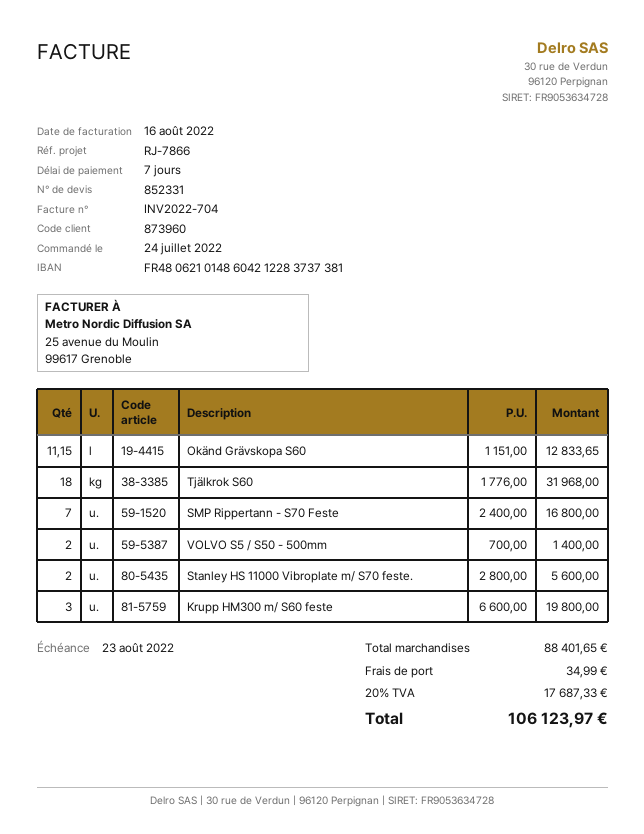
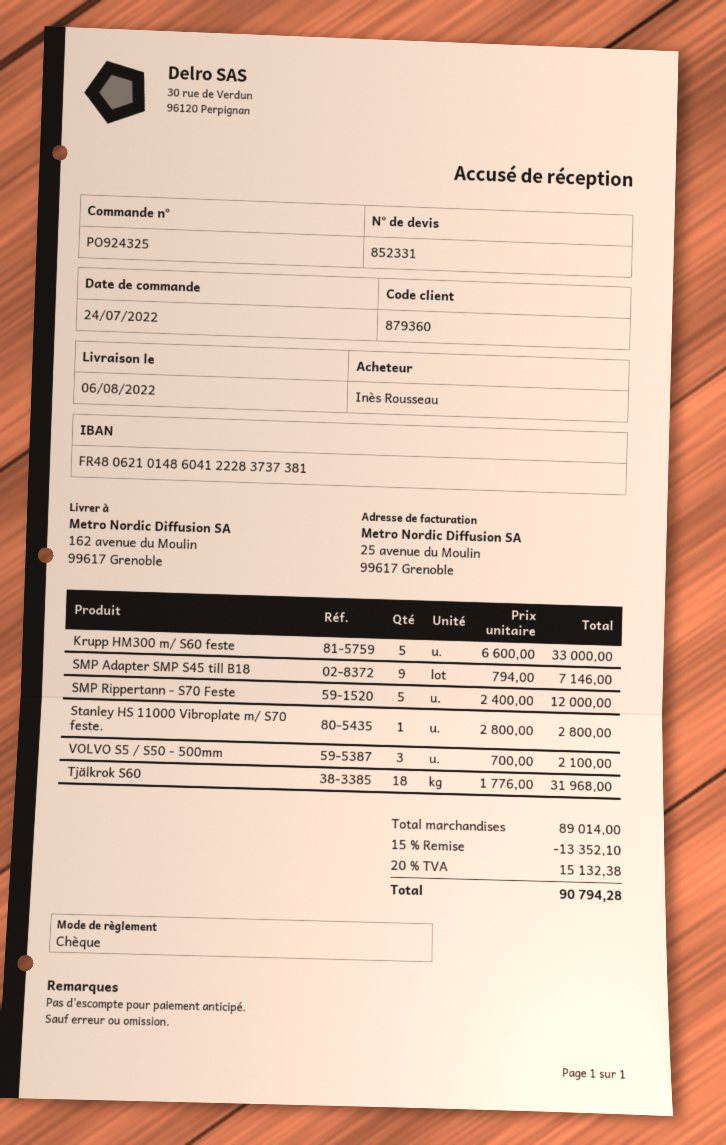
customer number: 873960 -> 879360
bank account: FR4806210148604212283737381 -> FR4806210148604122283737381
Okänd Grävskopa S60: 11.15 x 1151.00 = 12833.65 -> none
SMP Rippertann - S70 Feste: 7 x 2400.00 = 16800.00 -> 5 x 2400.00 = 12000.00
VOLVO S5 / S50 - 500mm: 2 x 700.00 = 1400.00 -> 3 x 700.00 = 2100.00
Stanley HS 11000 Vibroplate m/ S70 feste.: 2 x 2800.00 = 5600.00 -> 1 x 2800.00 = 2800.00
Krupp HM300 m/ S60 feste: 3 x 6600.00 = 19800.00 -> 5 x 6600.00 = 33000.00
SMP Adapter SMP S45 till B18: none -> 9 x 794.00 = 7146.00
subtotal: 88401.65 -> 89014.00
discount: none -> 15% = 13352.10
shipping: 34.99 -> none
tax: 20% = 17687.33 -> 20% = 15132.38
total: 106123.97 -> 90794.28

